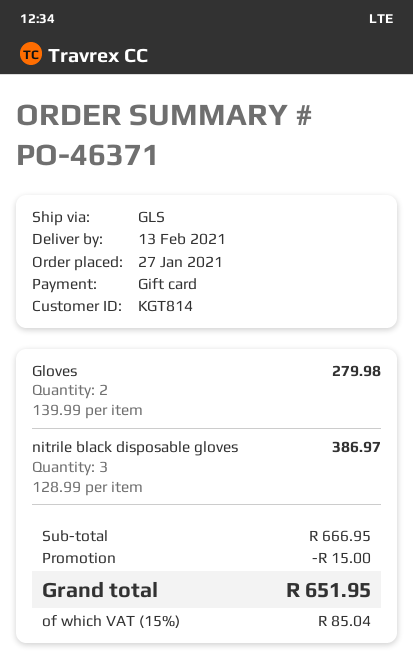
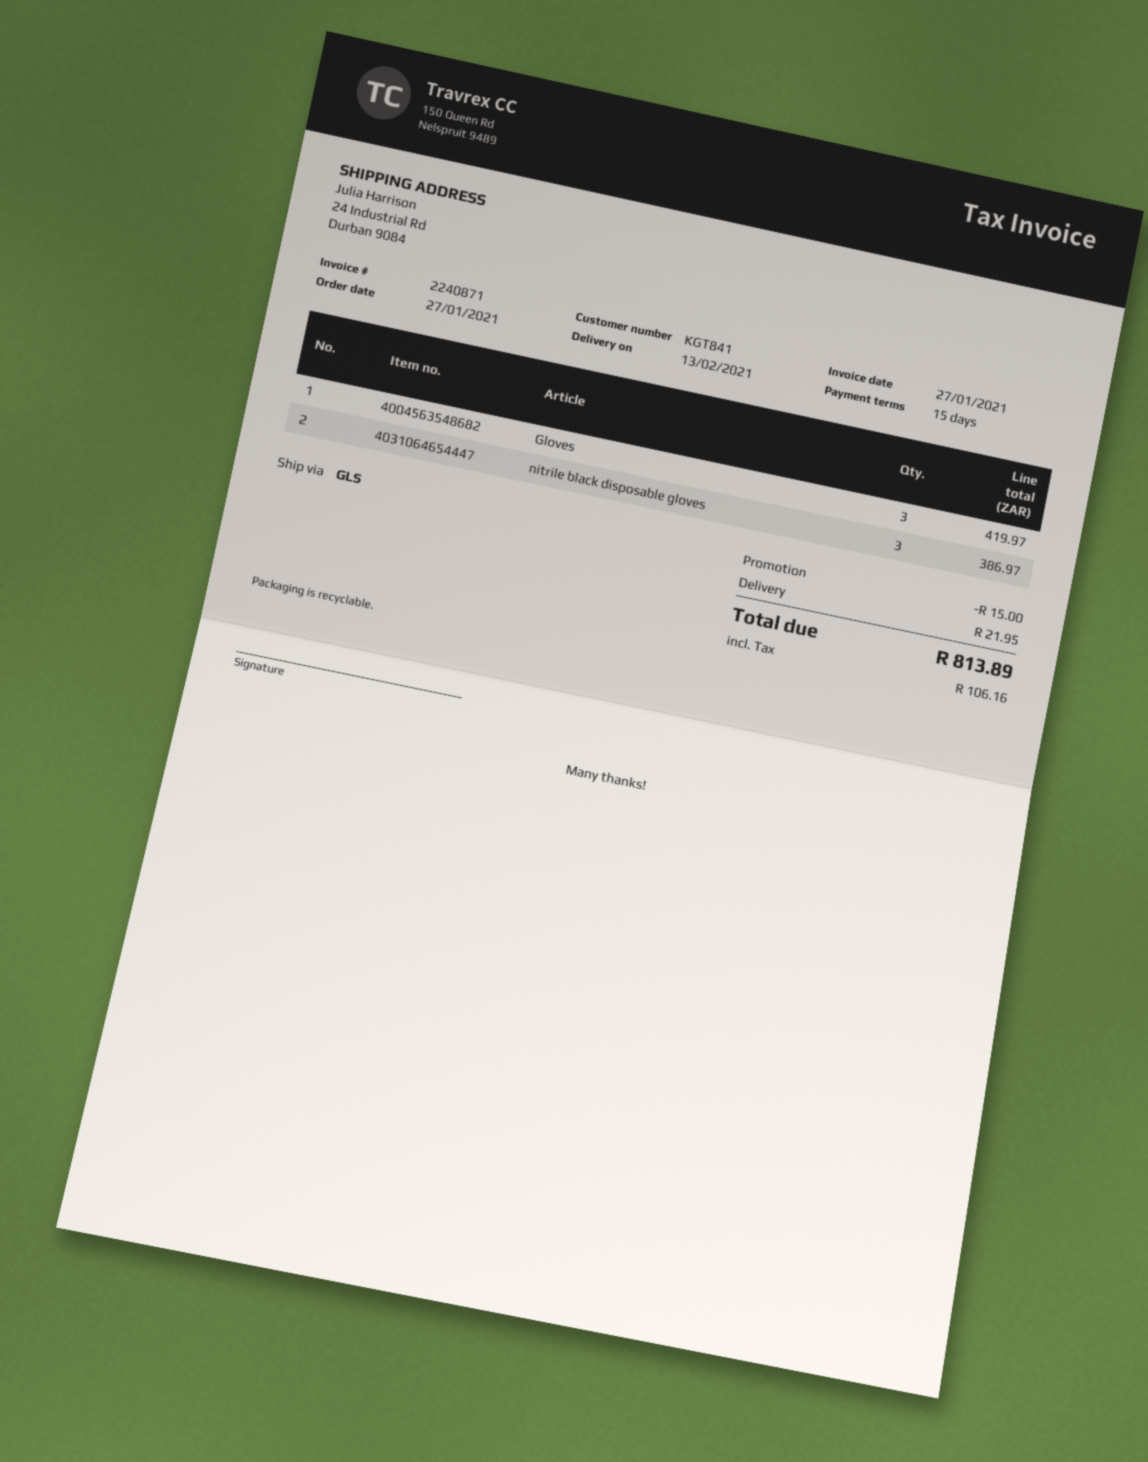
customer number: KGT814 -> KGT841
Gloves: 2 for 279.98 -> 3 for 419.97
shipping: none -> 21.95
tax: 85.04 -> 106.16
total: 651.95 -> 813.89

